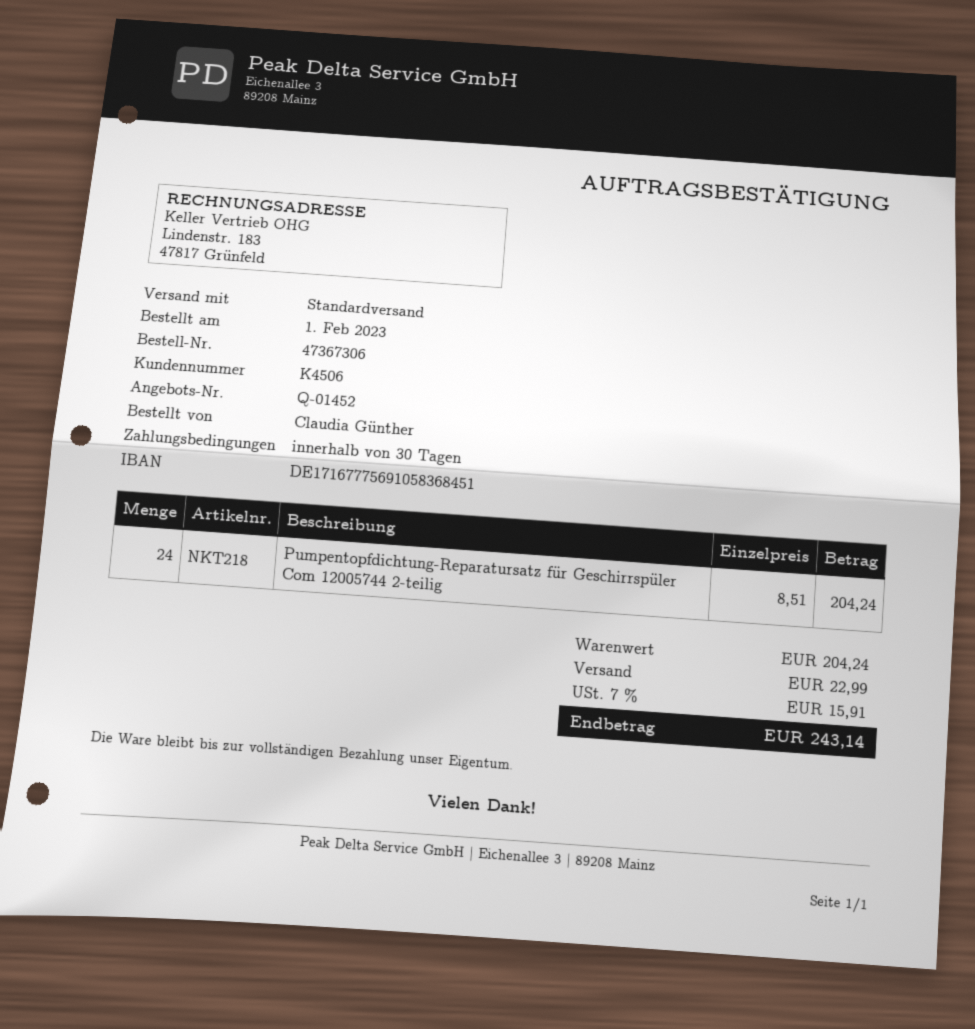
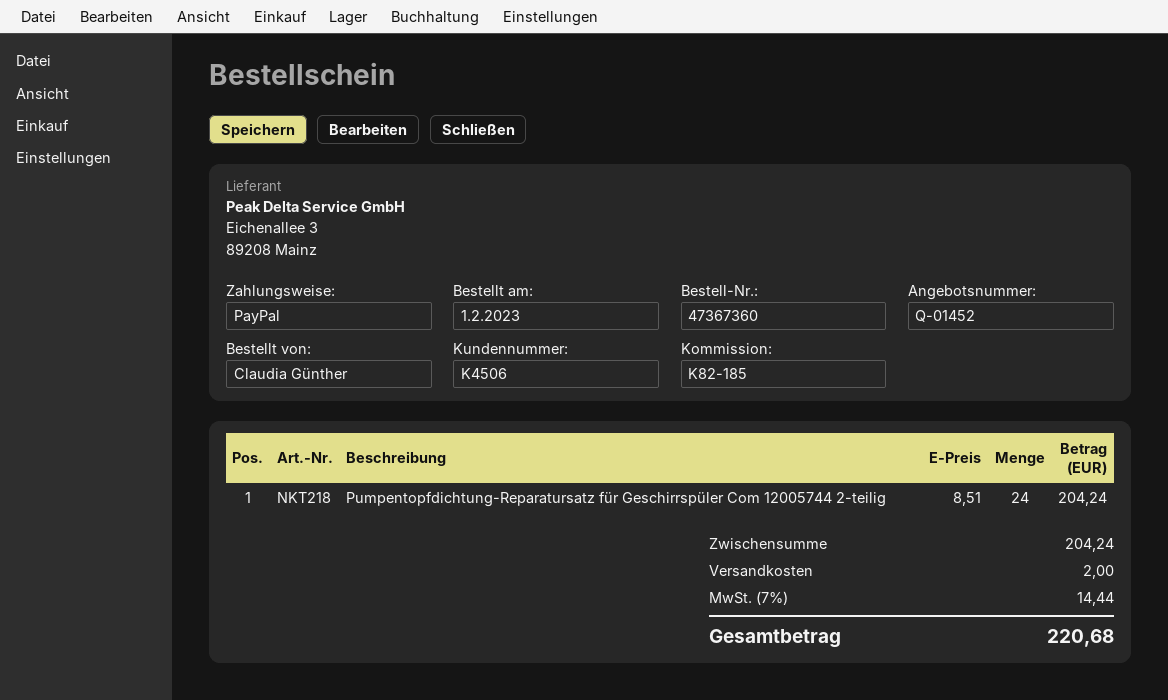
order number: 47367306 -> 47367360
shipping: 22.99 -> 2.00
tax: 7% = 15.91 -> 7% = 14.44
total: 243.14 -> 220.68

